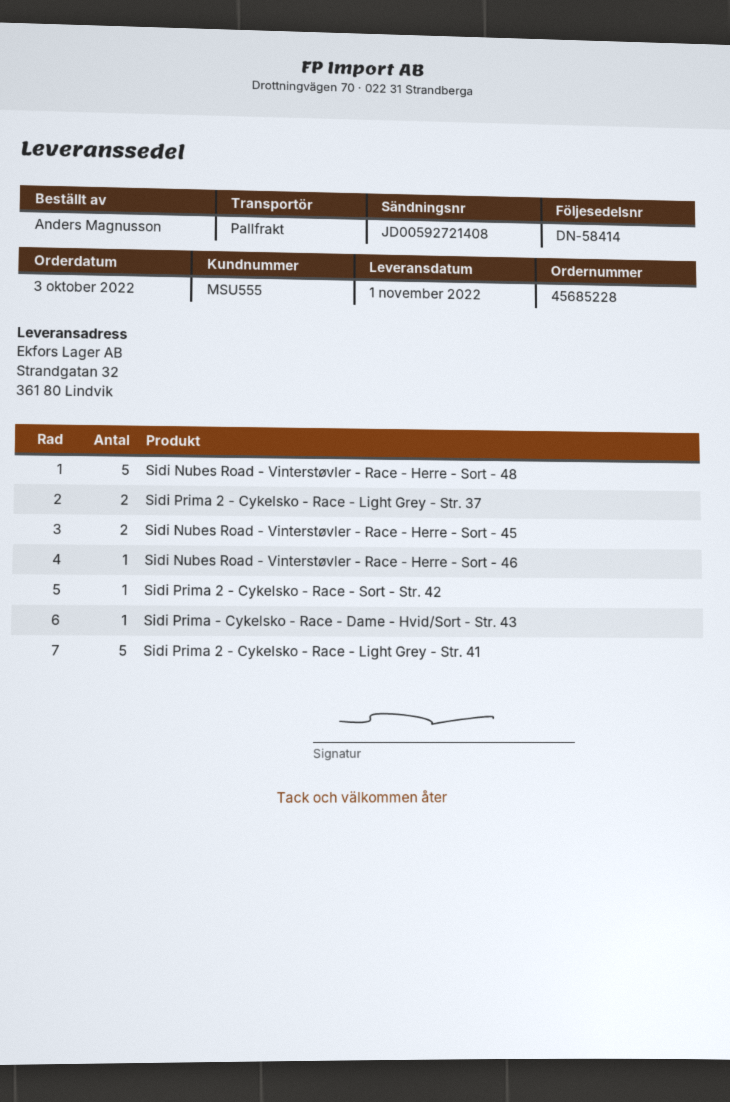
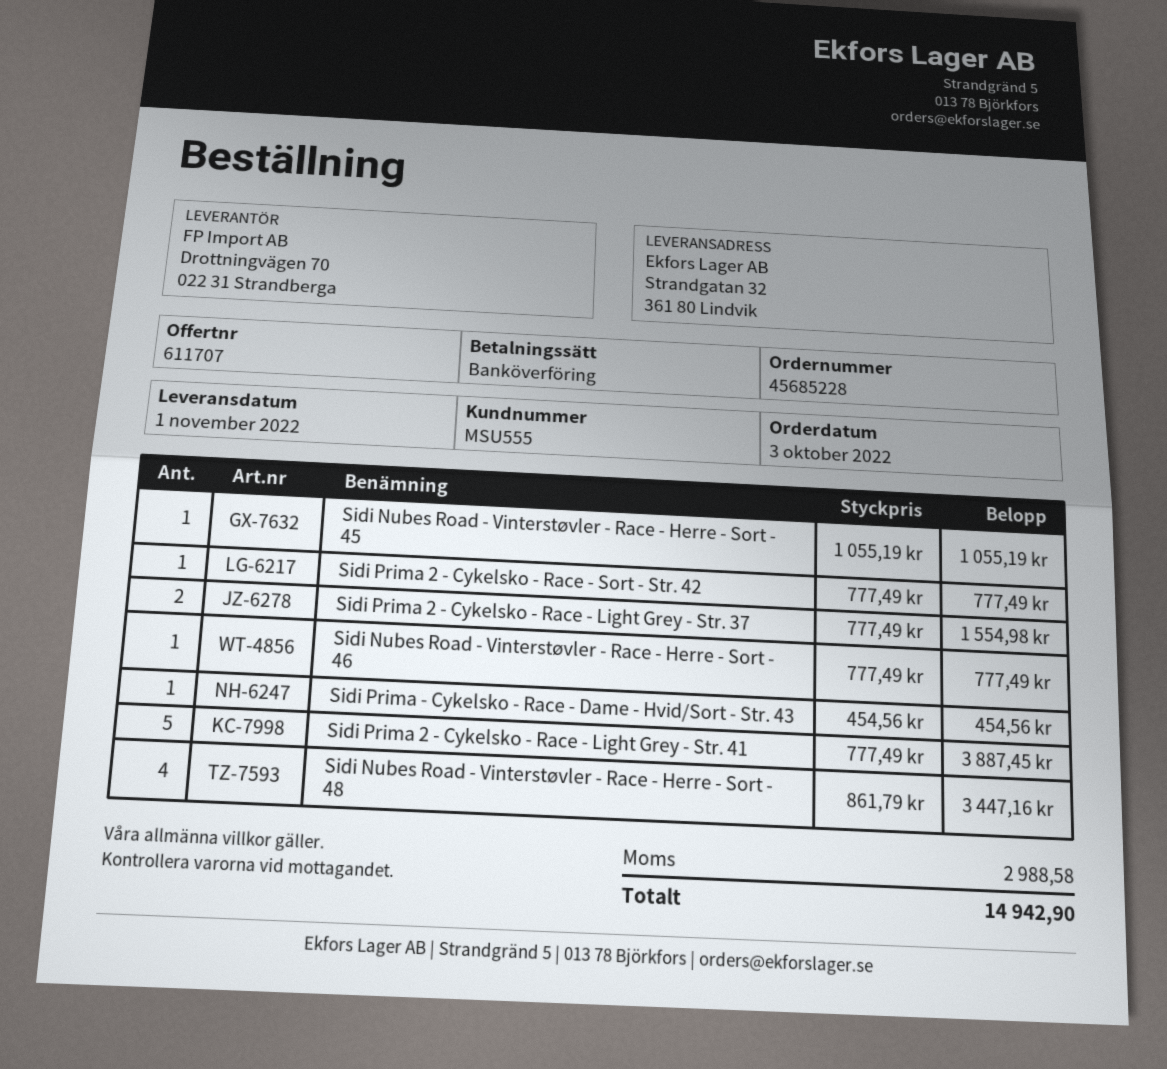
Sidi Nubes Road - Vinterstøvler - Race - Herre - Sort - 48: 5 -> 4
Sidi Nubes Road - Vinterstøvler - Race - Herre - Sort - 45: 2 -> 1

